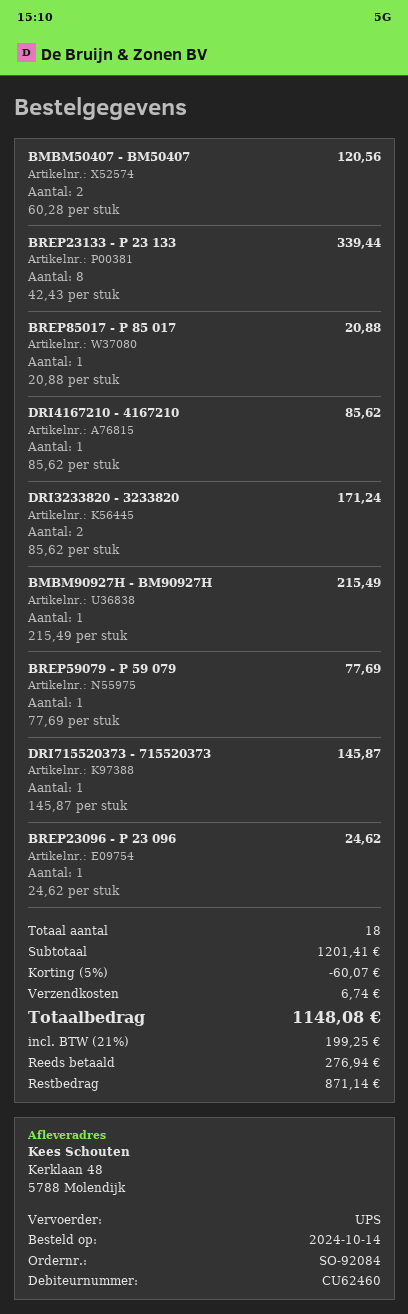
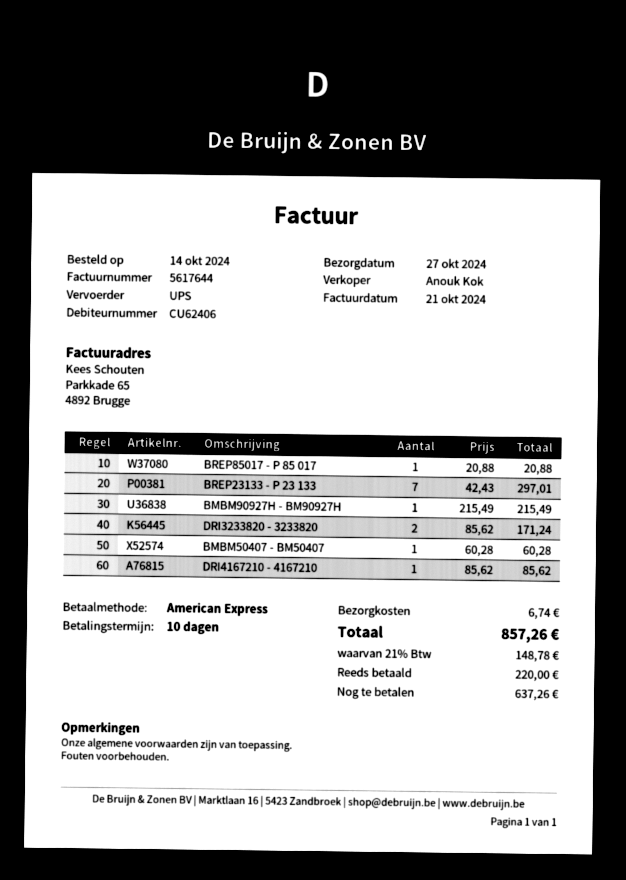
customer number: CU62460 -> CU62406
BMBM50407 - BM50407: 2 x 60.28 = 120.56 -> 1 x 60.28 = 60.28
BREP23133 - P 23 133: 8 x 42.43 = 339.44 -> 7 x 42.43 = 297.01
BREP59079 - P 59 079: 1 x 77.69 = 77.69 -> none
DRI715520373 - 715520373: 1 x 145.87 = 145.87 -> none
BREP23096 - P 23 096: 1 x 24.62 = 24.62 -> none
discount: 5% = 60.07 -> none
tax: 21% = 199.25 -> 21% = 148.78
total: 1148.08 -> 857.26
deposit: 276.94 -> 220.00
balance: 871.14 -> 637.26

